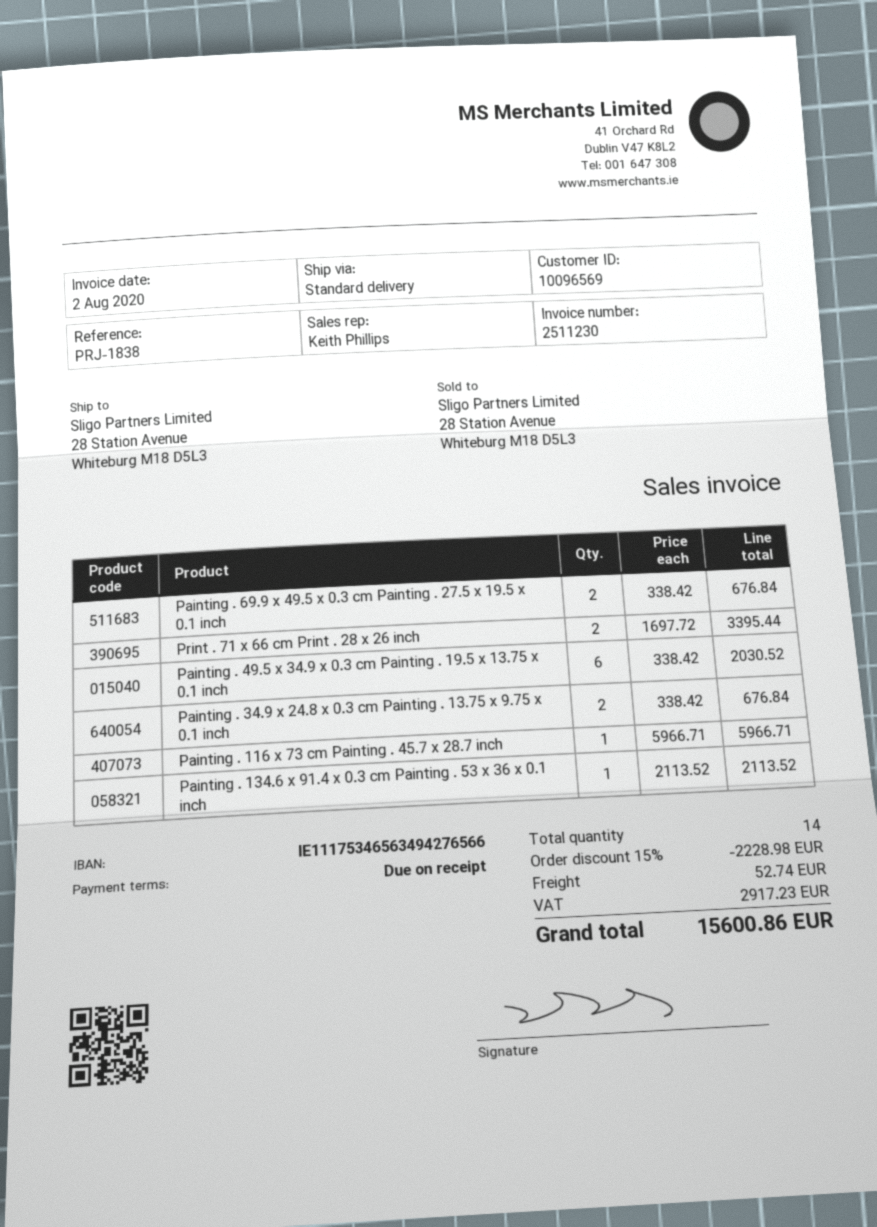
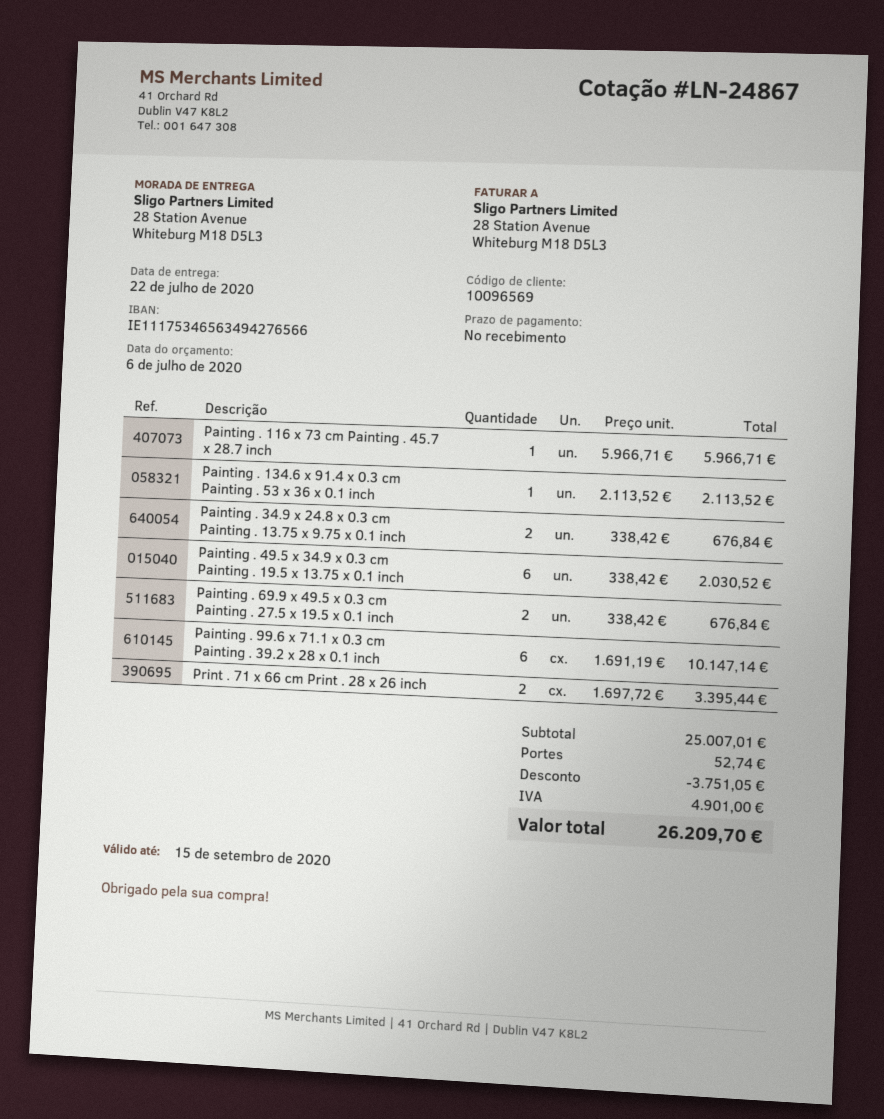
Painting . 99.6 x 71.1 x 0.3 cm Painting . 39.2 x 28 x 0.1 inch: none -> 6 x 1691.19 = 10147.14
discount: 2228.98 -> 3751.05
tax: 2917.23 -> 4901.00
total: 15600.86 -> 26209.70

